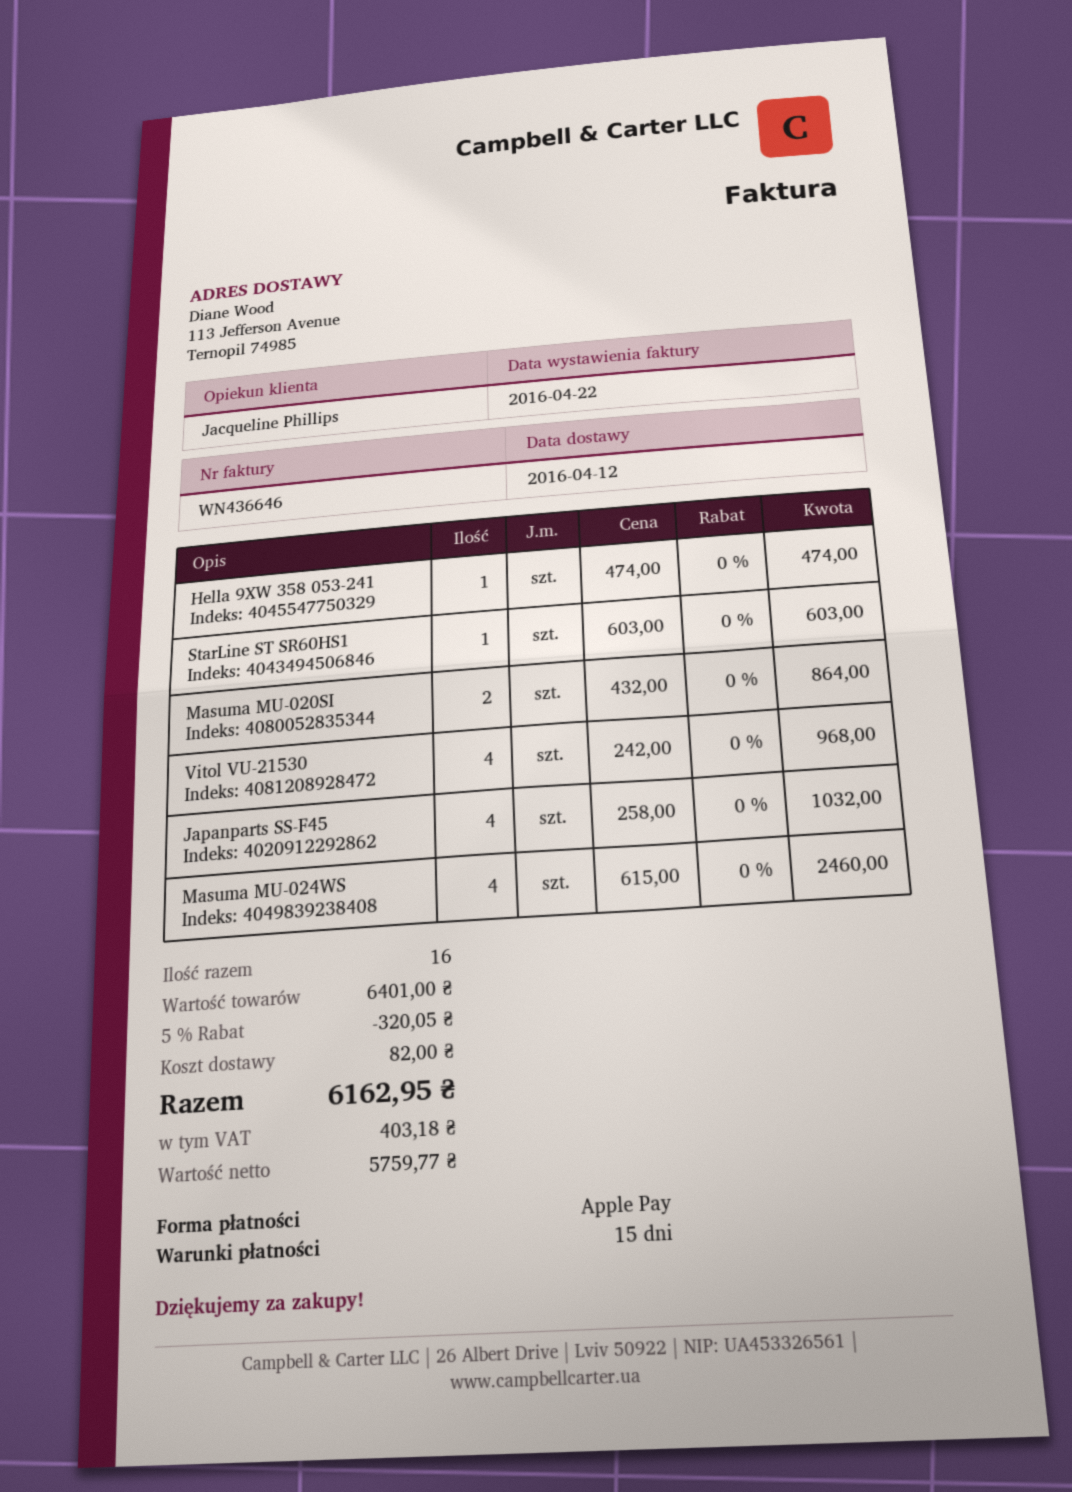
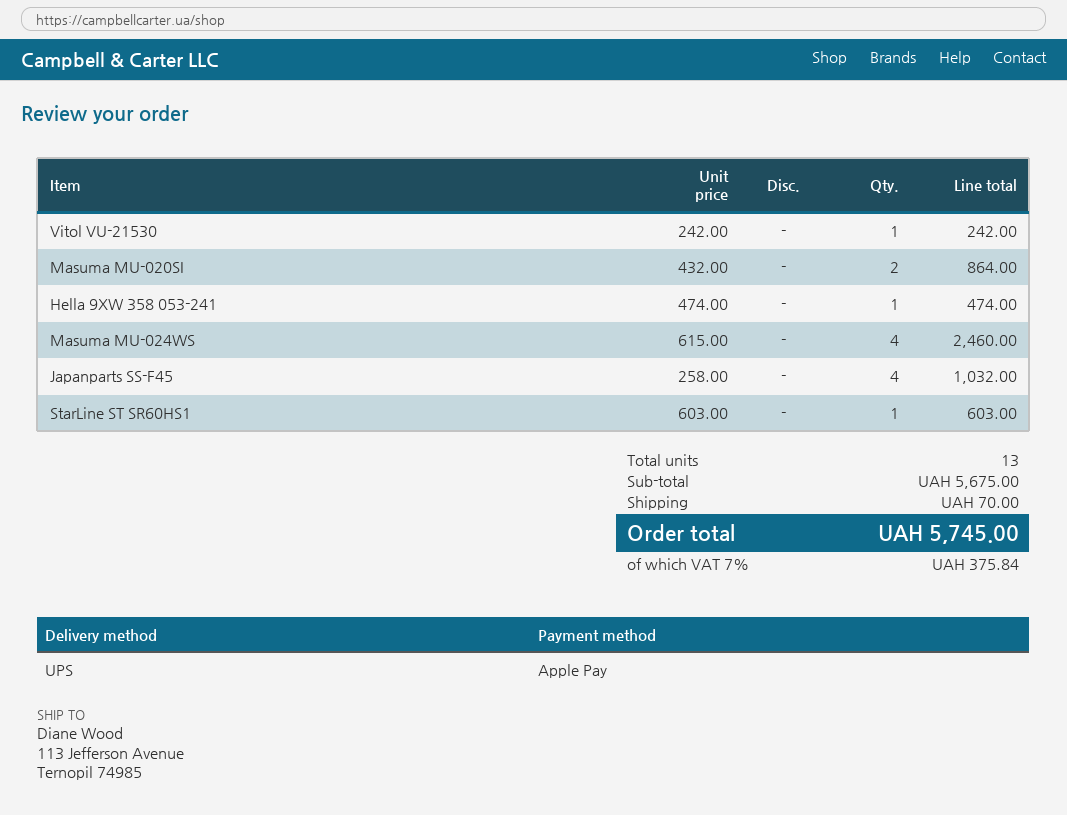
Vitol VU-21530: 4 x 242.00 = 968.00 -> 1 x 242.00 = 242.00
total quantity: 16 -> 13
subtotal: 6401.00 -> 5675.00
discount: 5% = 320.05 -> none
shipping: 82.00 -> 70.00
tax: 403.18 -> 375.84
total: 6162.95 -> 5745.00

